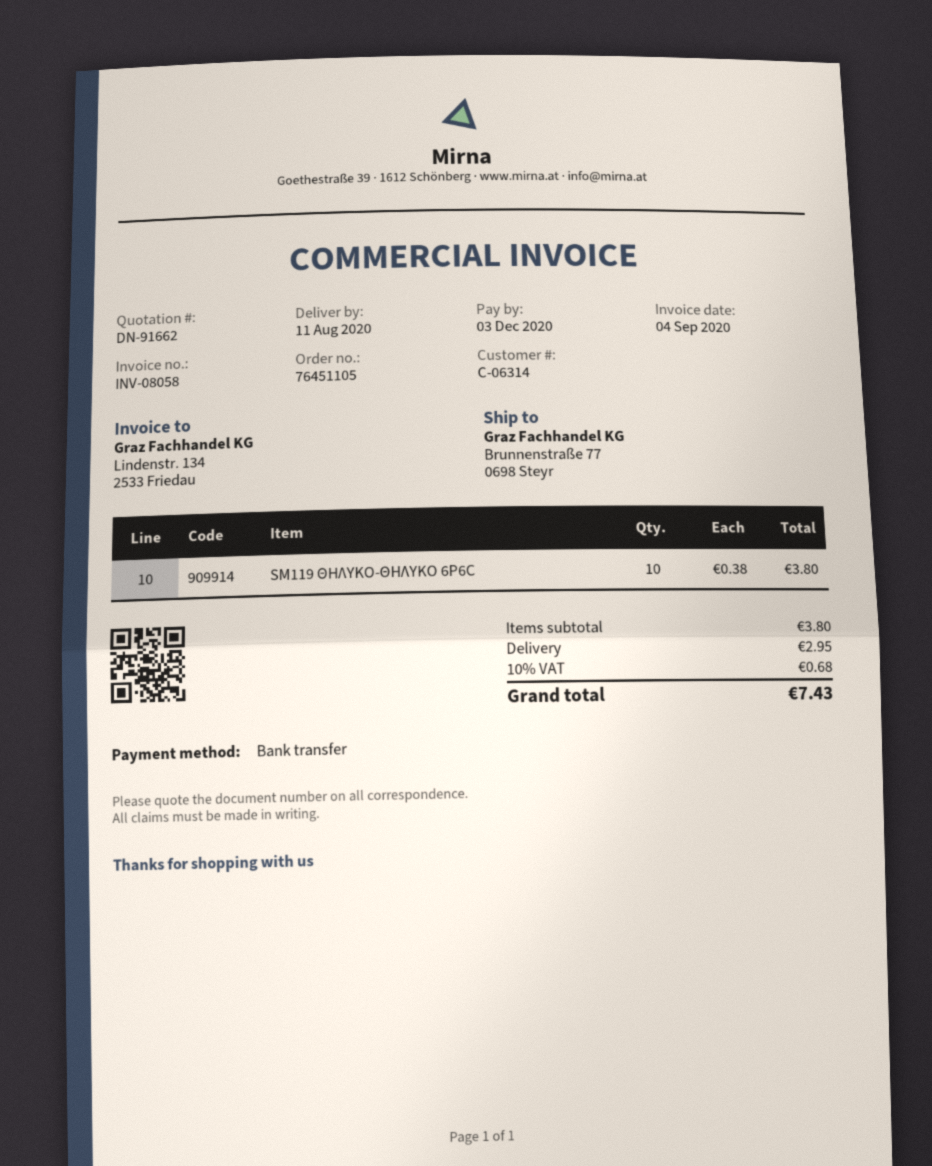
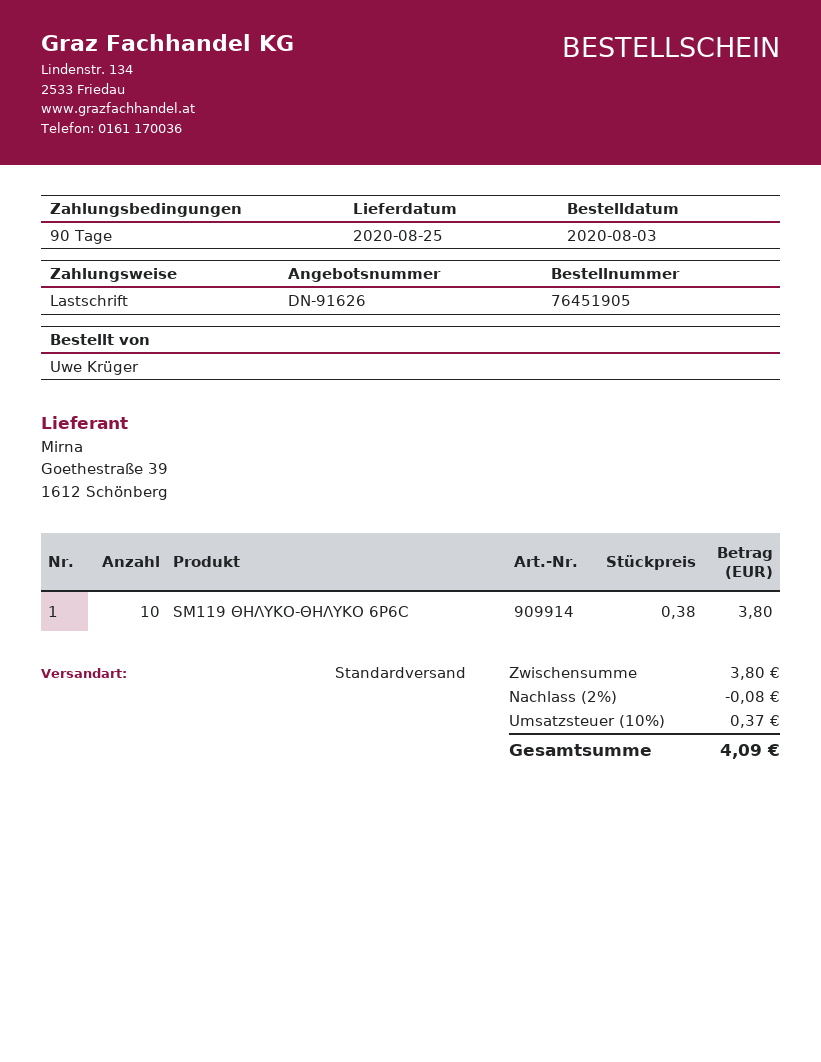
quote number: DN-91662 -> DN-91626
order number: 76451105 -> 76451905
delivery date: 2020-08-11 -> 2020-08-25
payment method: bank transfer -> direct debit
discount: none -> 2% = 0.08
shipping: 2.95 -> none
tax: 10% = 0.68 -> 10% = 0.37
total: 7.43 -> 4.09

